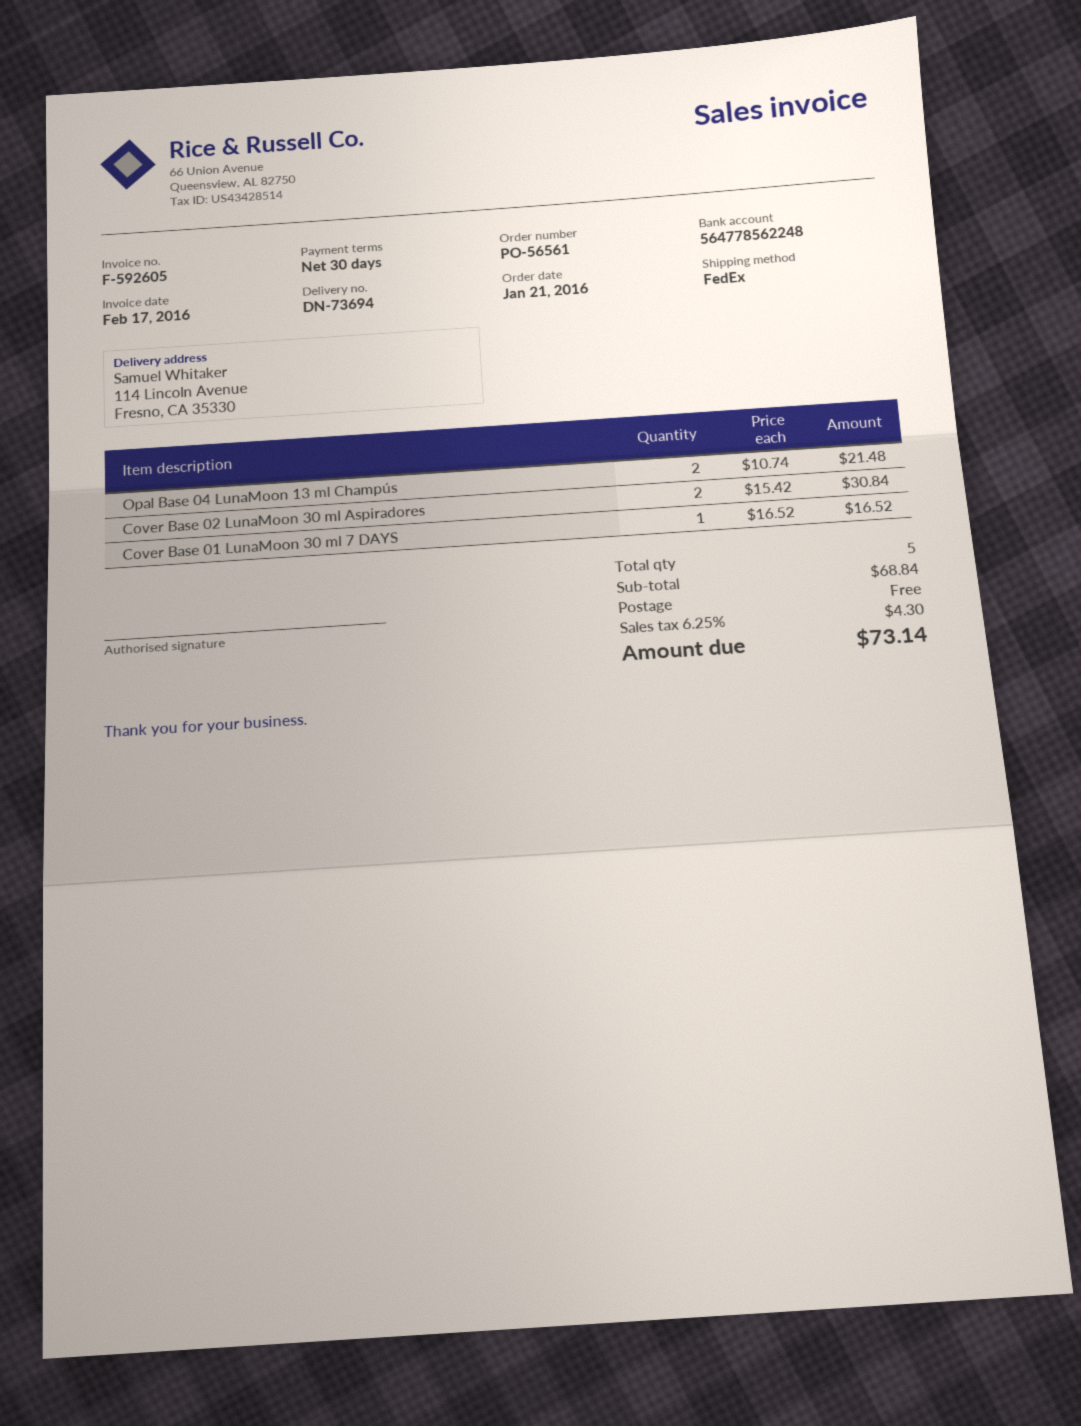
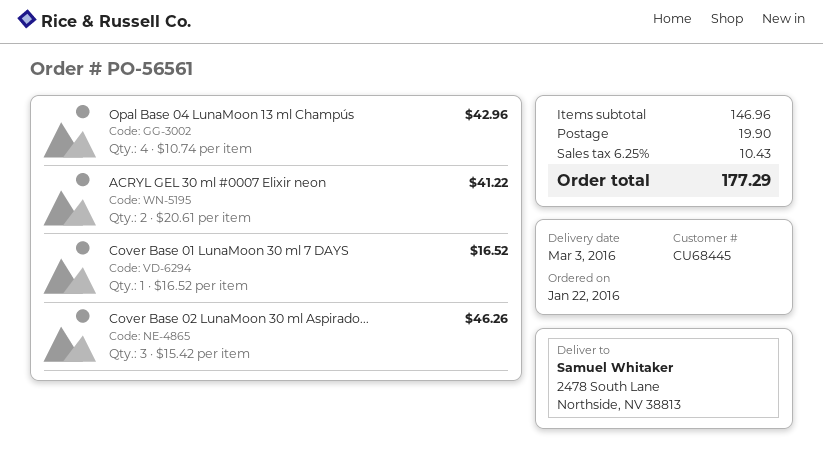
order date: 2016-01-21 -> 2016-01-22
ship to: 114 Lincoln Avenue, Fresno, CA 35330 -> 2478 South Lane, Northside, NV 38813
Opal Base 04 LunaMoon 13 ml Champús: 2 x 10.74 = 21.48 -> 4 x 10.74 = 42.96
Cover Base 02 LunaMoon 30 ml Aspiradores: 2 x 15.42 = 30.84 -> 3 x 15.42 = 46.26
ACRYL GEL 30 ml #0007 Elixir neon: none -> 2 x 20.61 = 41.22
subtotal: 68.84 -> 146.96
shipping: 0.00 -> 19.90
tax: 6.25% = 4.30 -> 6.25% = 10.43
total: 73.14 -> 177.29

